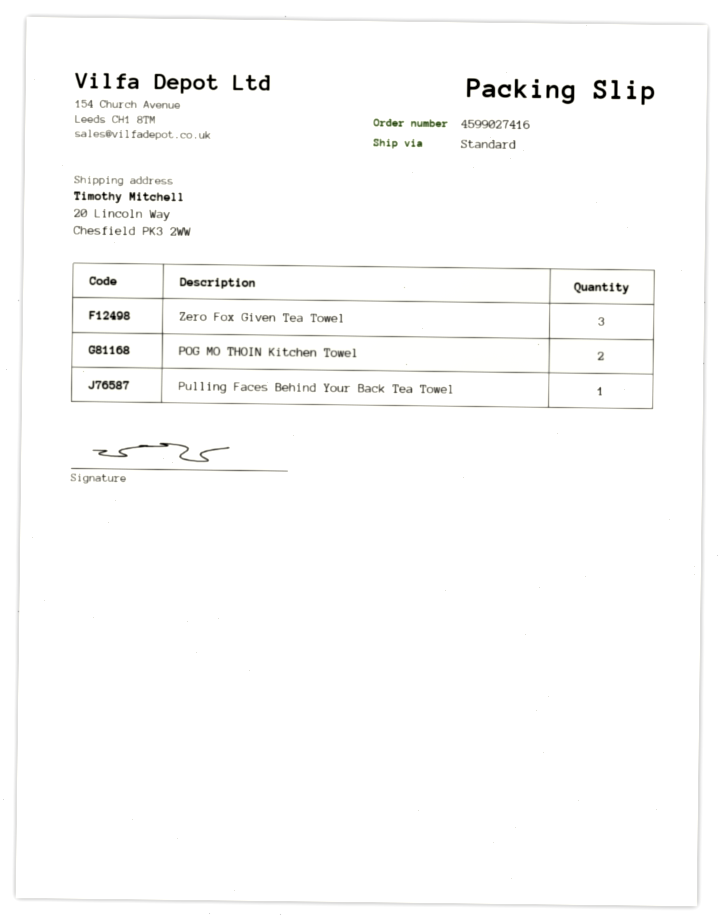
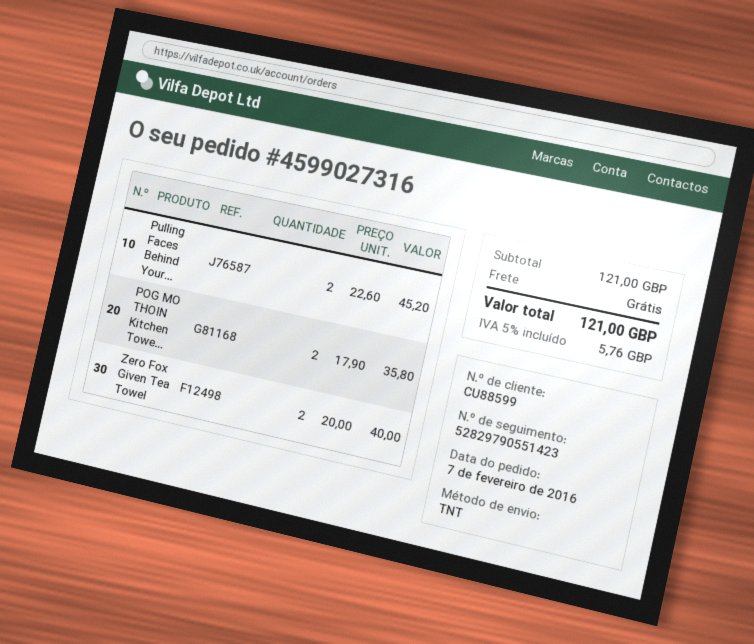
order number: 4599027416 -> 4599027316
shipping method: standard -> TNT
Zero Fox Given Tea Towel: 3 -> 2
Pulling Faces Behind Your Back Tea Towel: 1 -> 2

